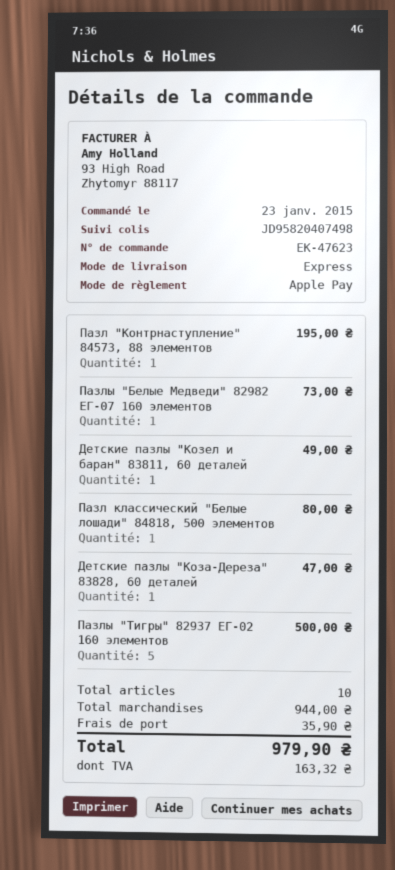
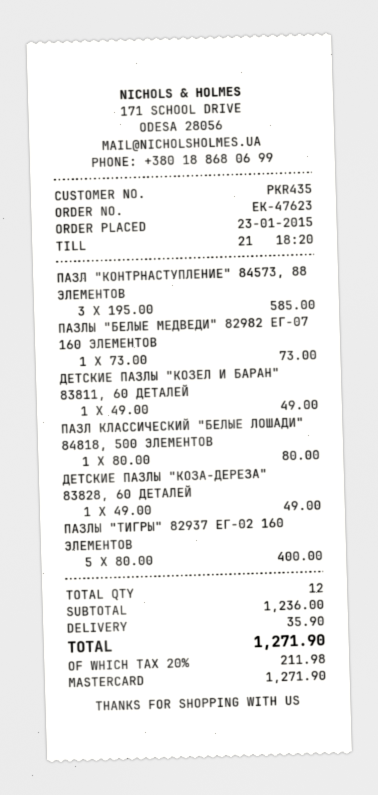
payment method: Apple Pay -> Mastercard
Пазл "Контрнаступление" 84573, 88 элементов: 1 for 195.00 -> 3 for 585.00
Детские пазлы "Коза-Дереза" 83828, 60 деталей: 1 for 47.00 -> 1 for 49.00
Пазлы "Тигры" 82937 ЕГ-02 160 элементов: 5 for 500.00 -> 5 for 400.00
total quantity: 10 -> 12
subtotal: 944.00 -> 1236.00
tax: 163.32 -> 211.98
total: 979.90 -> 1271.90

